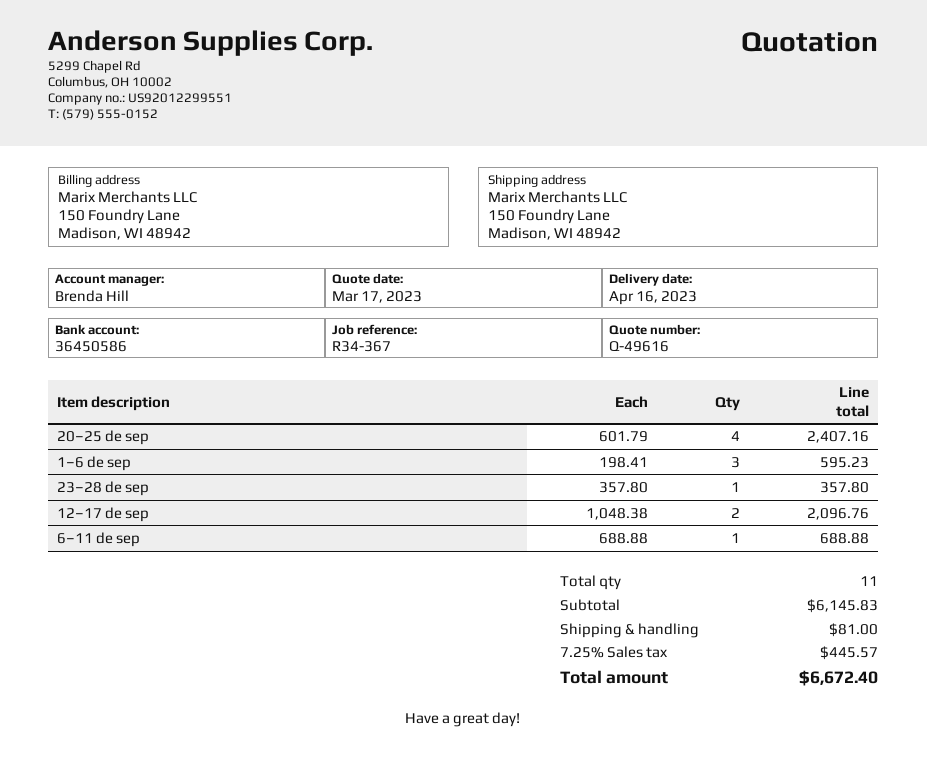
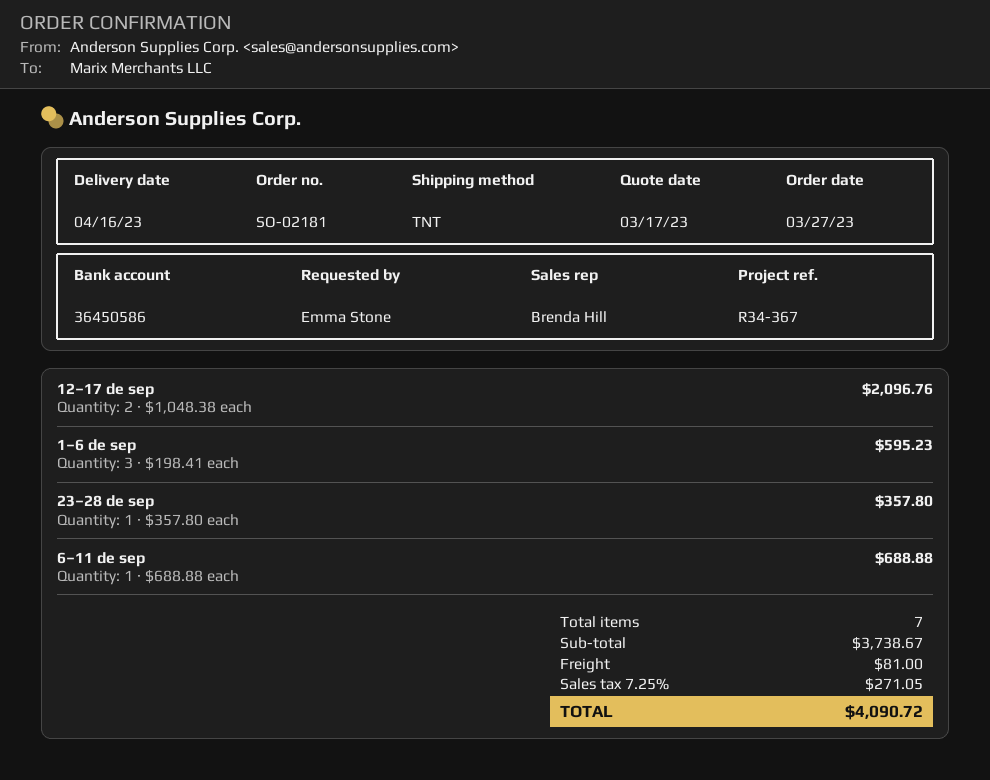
20–25 de sep: 4 x 601.79 = 2407.16 -> none
total quantity: 11 -> 7
subtotal: 6145.83 -> 3738.67
tax: 7.25% = 445.57 -> 7.25% = 271.05
total: 6672.40 -> 4090.72

